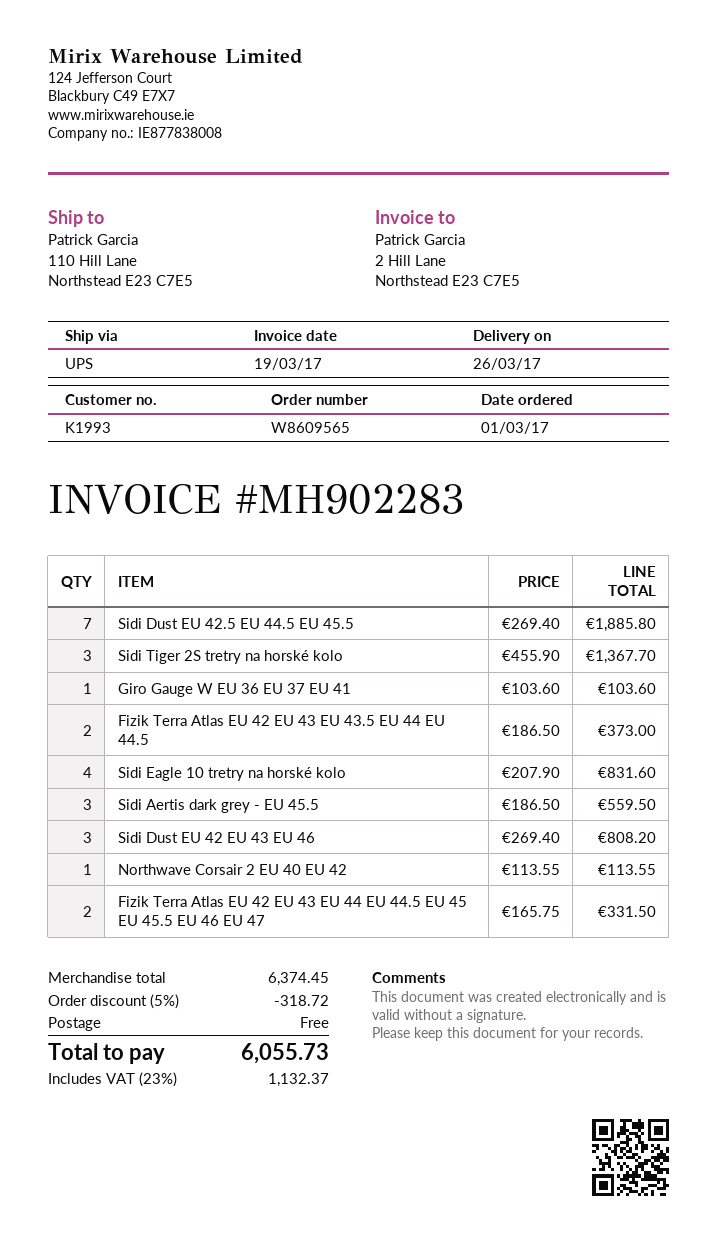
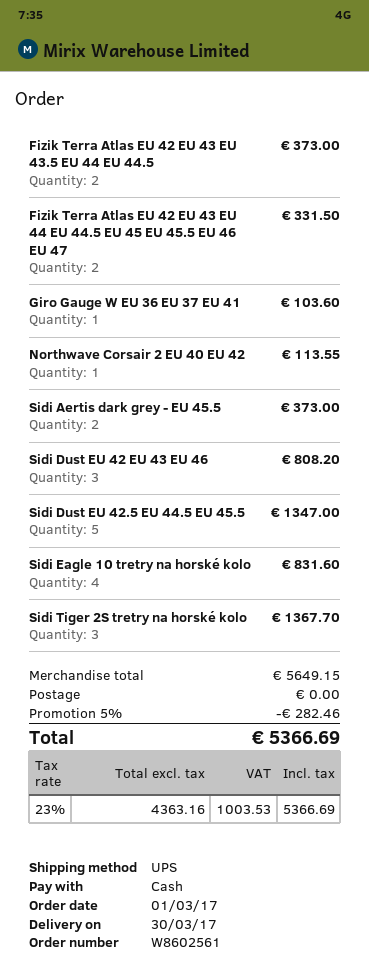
order number: W8609565 -> W8602561
delivery date: 2017-03-26 -> 2017-03-30
Sidi Dust EU 42.5 EU 44.5 EU 45.5: 7 for 1885.80 -> 5 for 1347.00
Sidi Aertis dark grey - EU 45.5: 3 for 559.50 -> 2 for 373.00
subtotal: 6374.45 -> 5649.15
discount: 5% = 318.72 -> 5% = 282.46
tax: 23% = 1132.37 -> 23% = 1003.53
total: 6055.73 -> 5366.69

